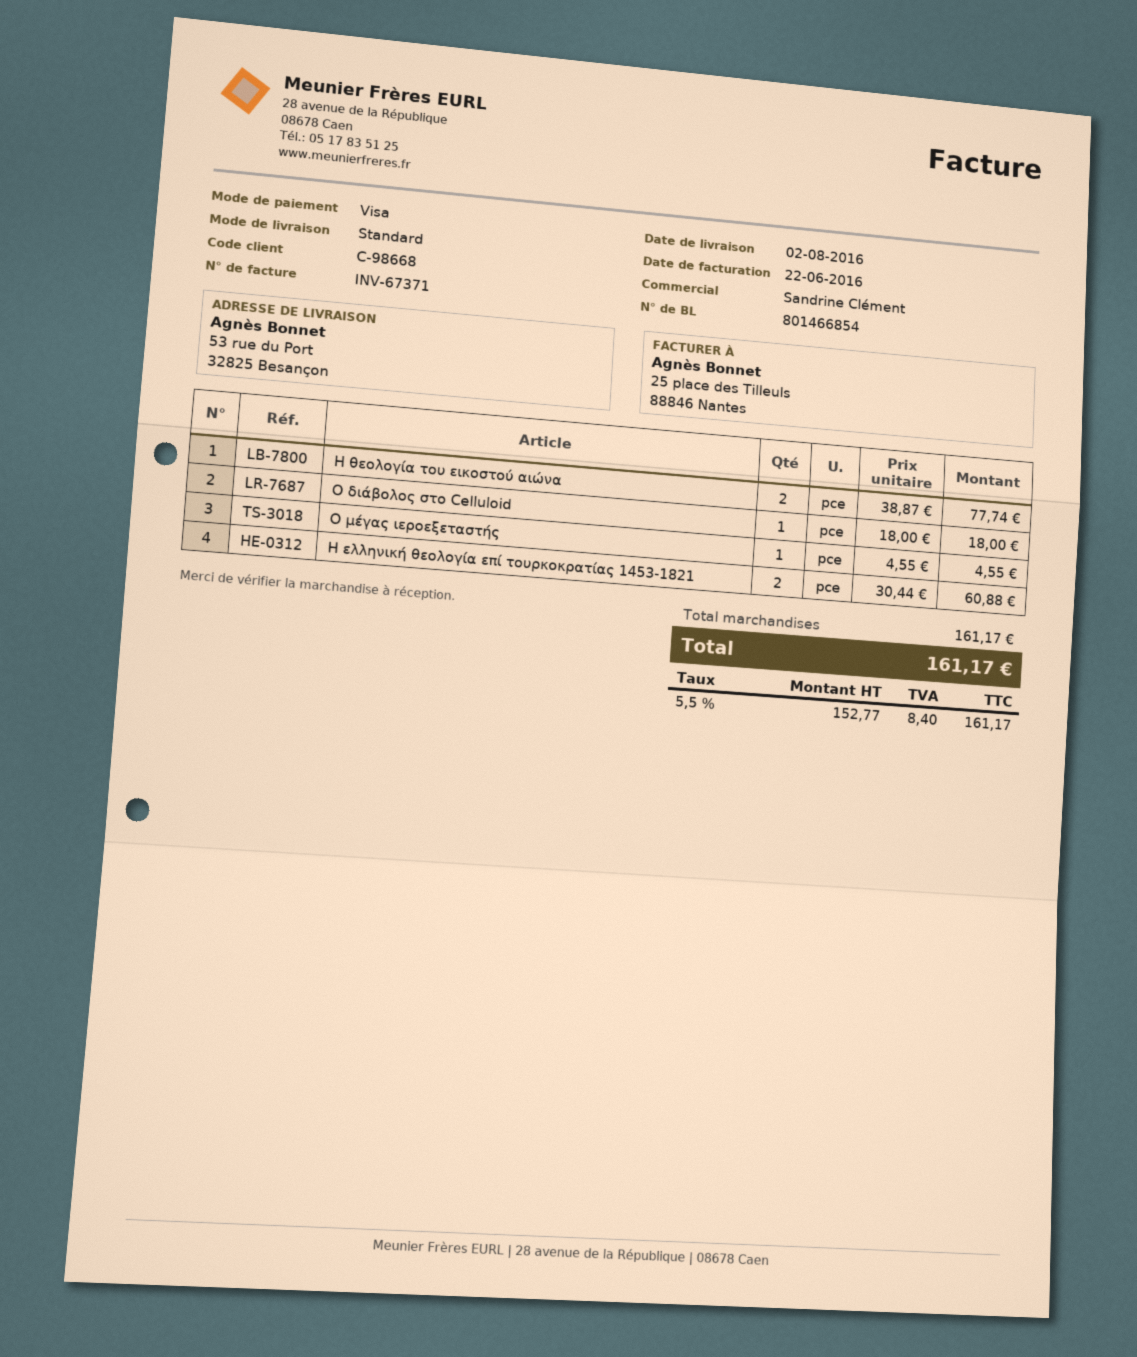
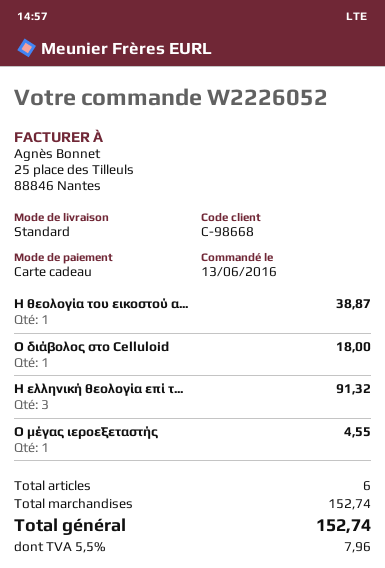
payment method: Visa -> gift card
Η θεολογία του εικοστού αιώνα: 2 for 77.74 -> 1 for 38.87
Η ελληνική θεολογία επί τουρκοκρατίας 1453-1821: 2 for 60.88 -> 3 for 91.32
subtotal: 161.17 -> 152.74
tax: 5.5% = 8.40 -> 5.5% = 7.96
total: 161.17 -> 152.74

